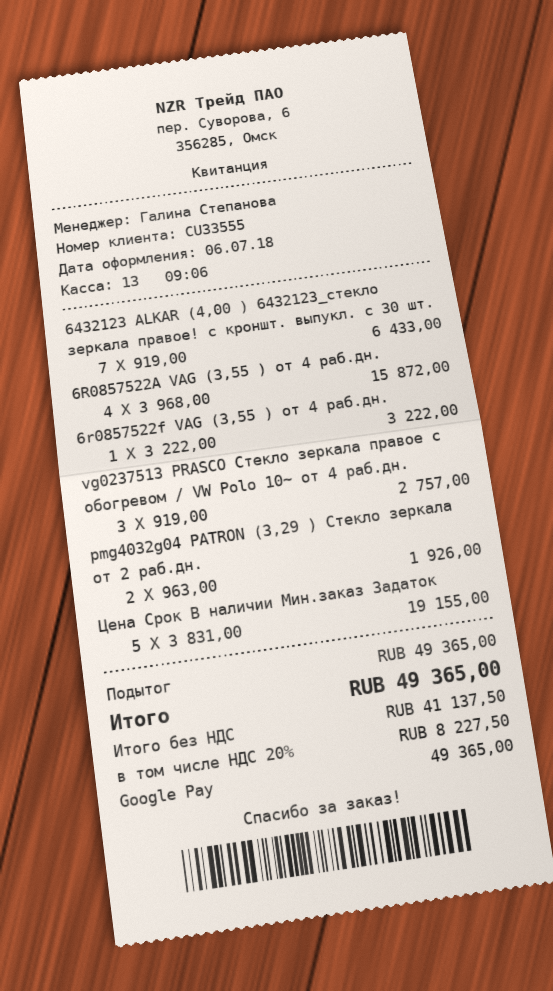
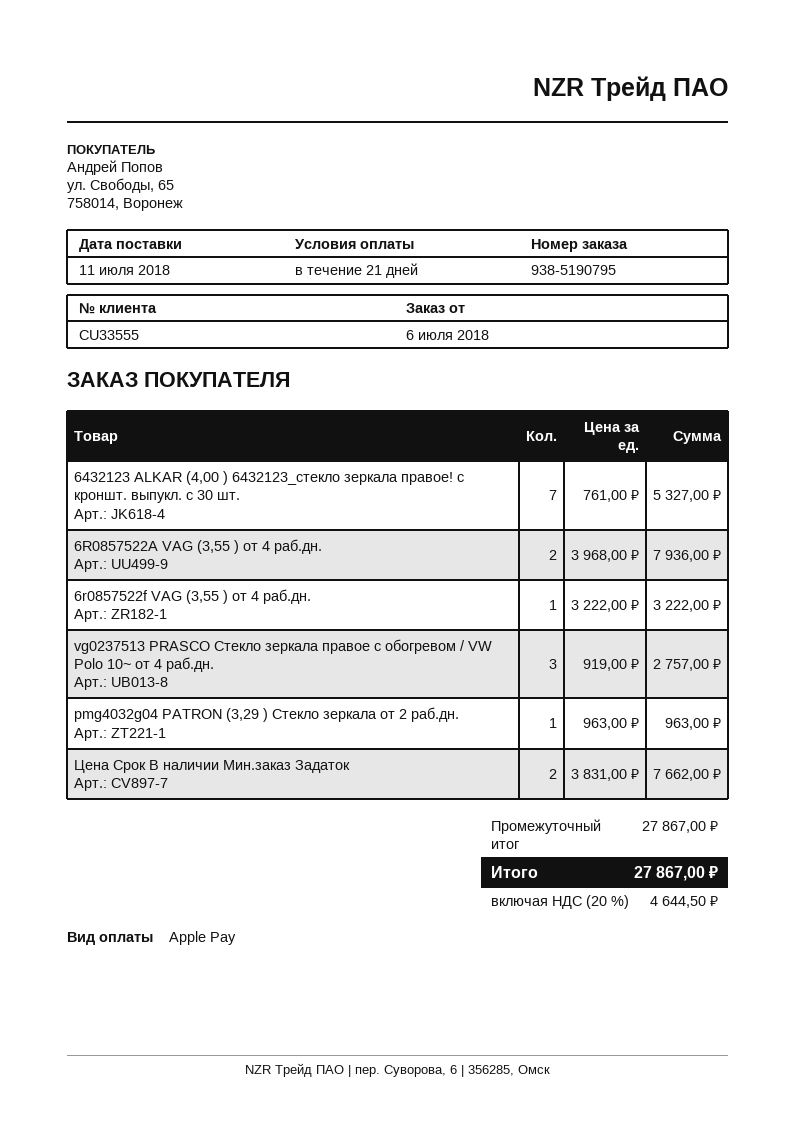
payment method: Google Pay -> Apple Pay
6432123 ALKAR (4,00 ) 6432123_стекло зеркала правое! с кроншт. выпукл. с 30 шт.: 7 x 919.00 = 6433.00 -> 7 x 761.00 = 5327.00
6R0857522A VAG (3,55 ) от 4 раб.дн.: 4 x 3968.00 = 15872.00 -> 2 x 3968.00 = 7936.00
pmg4032g04 PATRON (3,29 ) Стекло зеркала от 2 раб.дн.: 2 x 963.00 = 1926.00 -> 1 x 963.00 = 963.00
Цена Срок В наличии Мин.заказ Задаток: 5 x 3831.00 = 19155.00 -> 2 x 3831.00 = 7662.00
subtotal: 49365.00 -> 27867.00
tax: 20% = 8227.50 -> 20% = 4644.50
total: 49365.00 -> 27867.00

